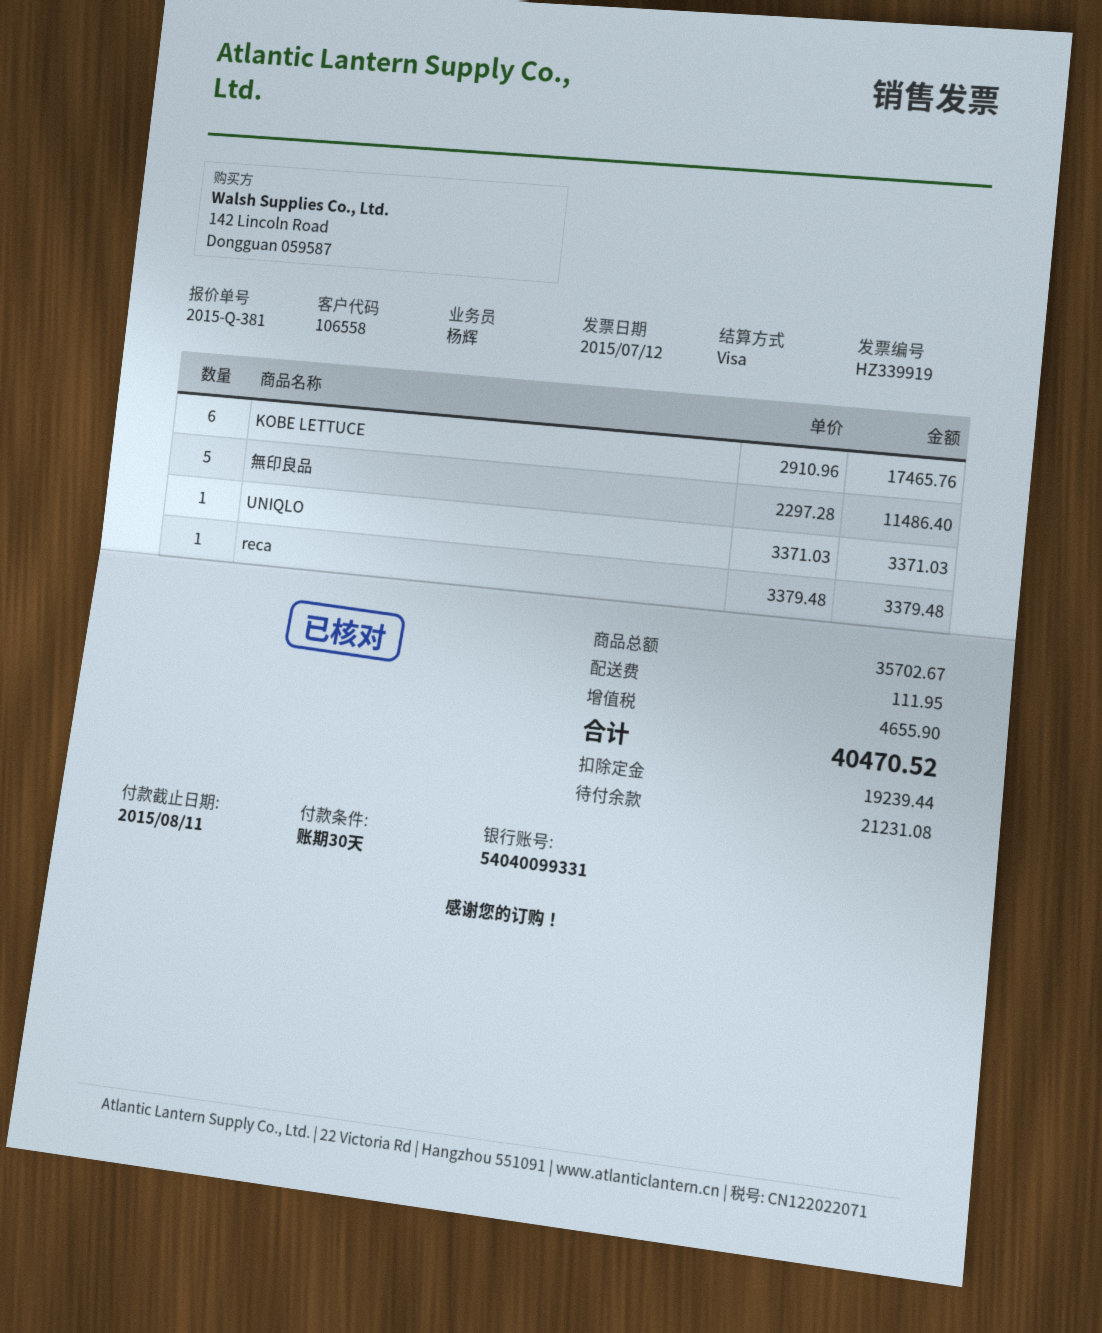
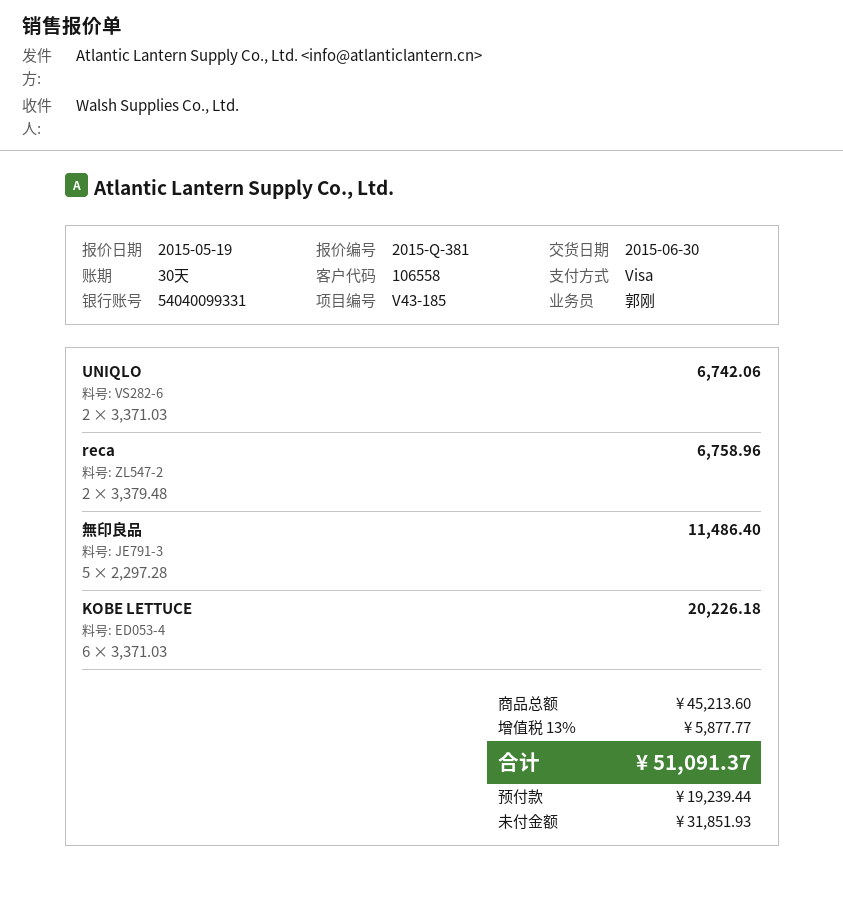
sales rep: 杨辉 -> 郭刚
KOBE LETTUCE: 6 x 2910.96 = 17465.76 -> 6 x 3371.03 = 20226.18
UNIQLO: 1 x 3371.03 = 3371.03 -> 2 x 3371.03 = 6742.06
reca: 1 x 3379.48 = 3379.48 -> 2 x 3379.48 = 6758.96
subtotal: 35702.67 -> 45213.60
shipping: 111.95 -> none
tax: 4655.90 -> 5877.77
total: 40470.52 -> 51091.37
balance: 21231.08 -> 31851.93

